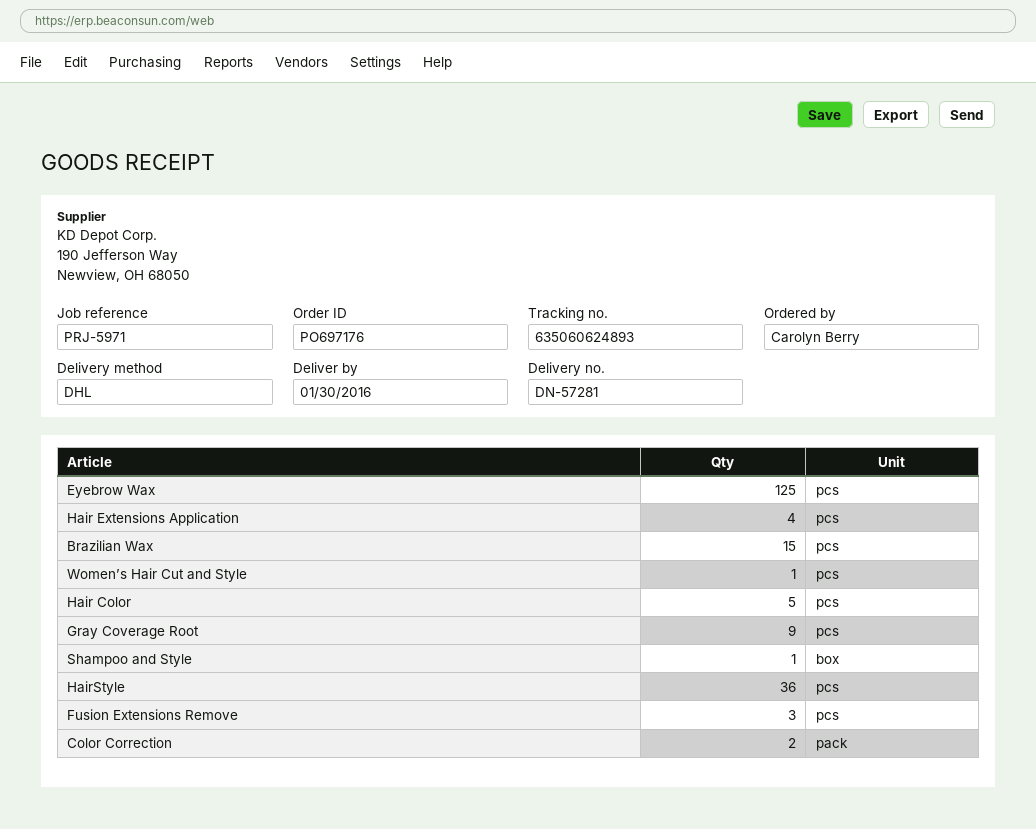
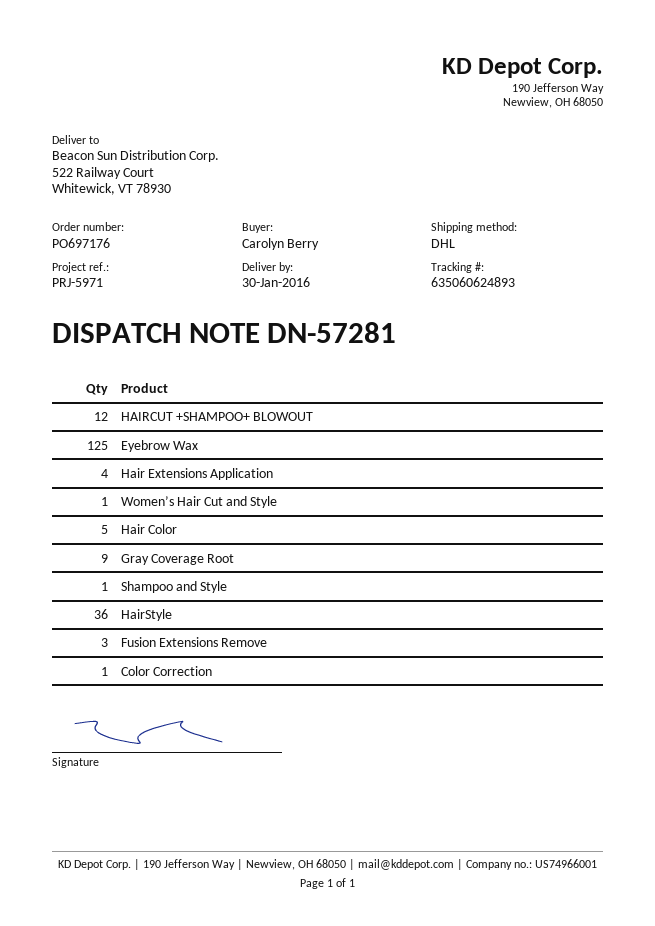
Brazilian Wax: 15 -> none
Color Correction: 2 -> 1
HAIRCUT +SHAMPOO+ BLOWOUT: none -> 12

